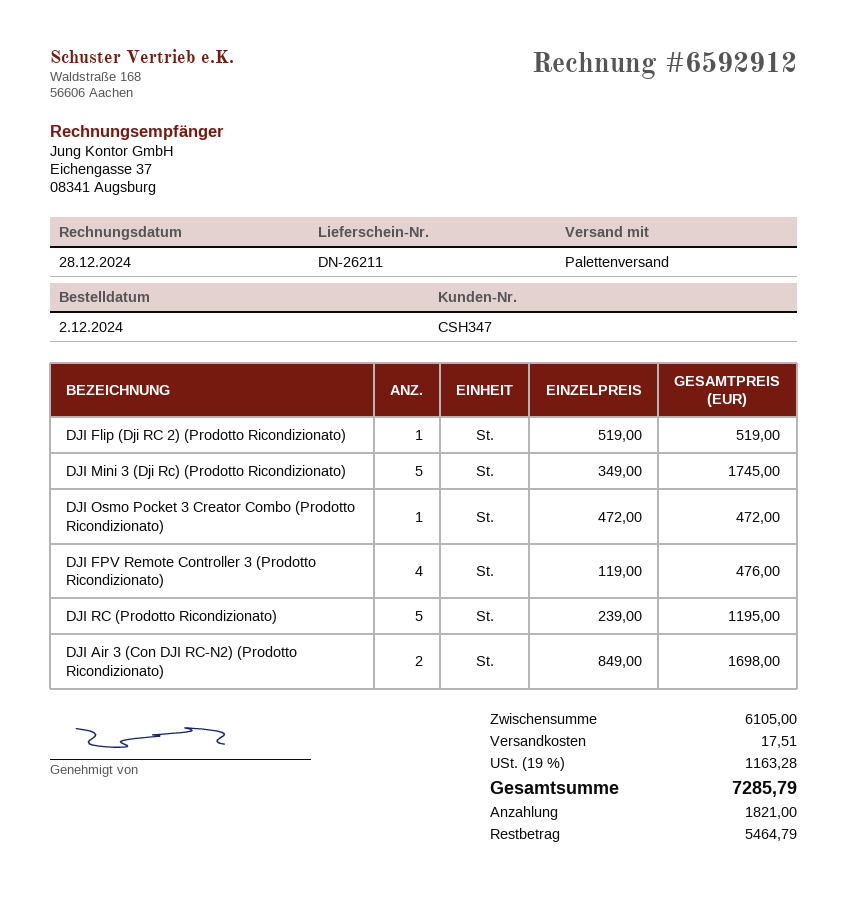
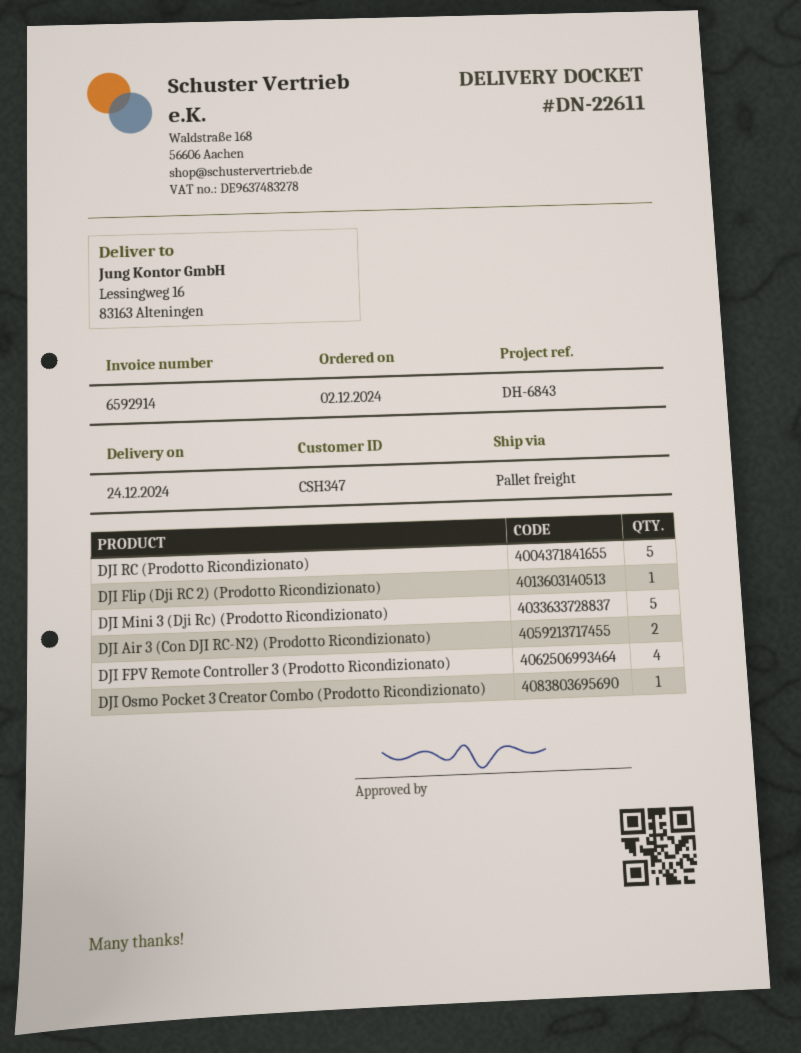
delivery note number: DN-26211 -> DN-22611
invoice number: 6592912 -> 6592914

